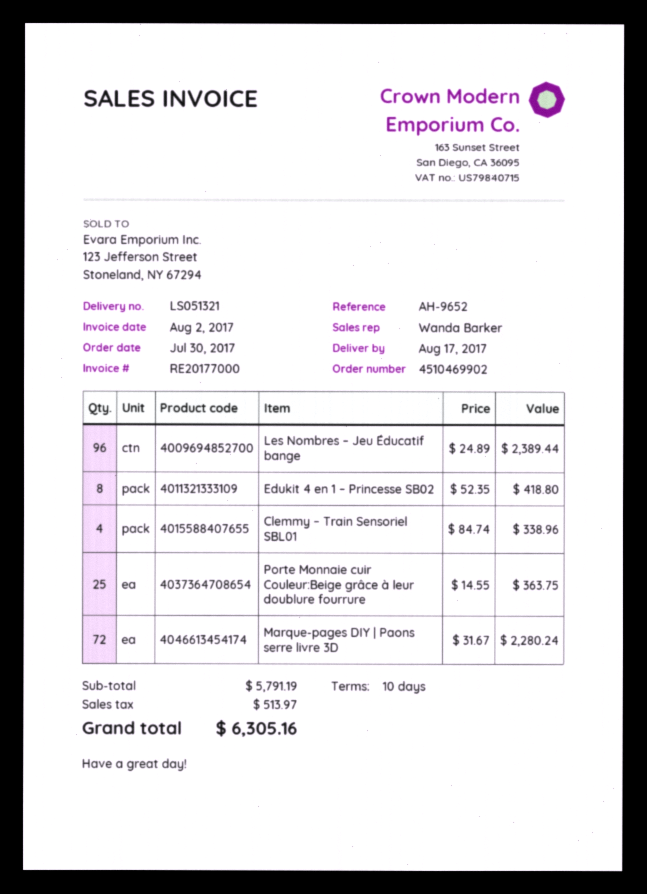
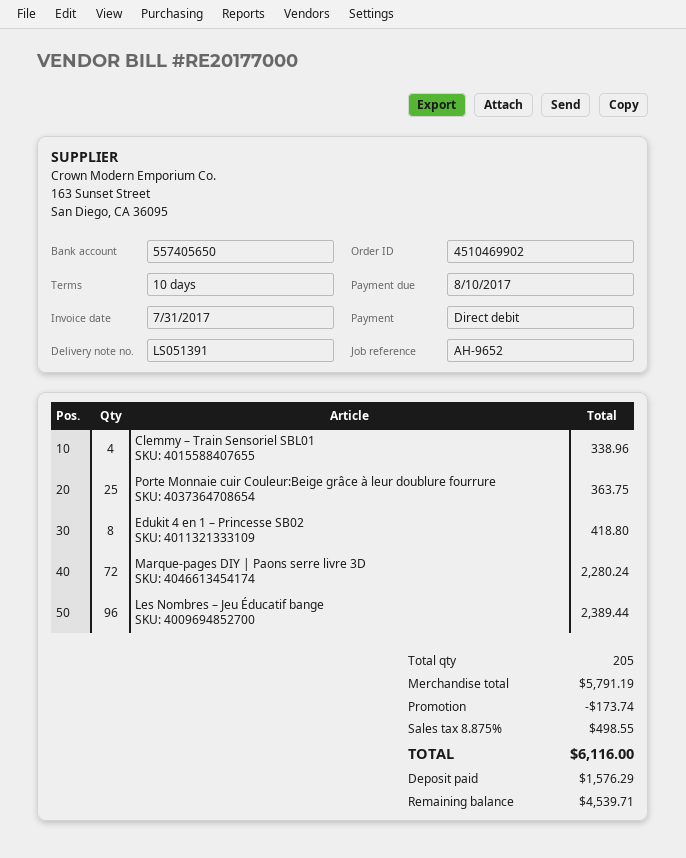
delivery note number: LS051321 -> LS051391
invoice date: 2017-08-02 -> 2017-07-31
discount: none -> 173.74
tax: 513.97 -> 498.55
total: 6305.16 -> 6116.00

